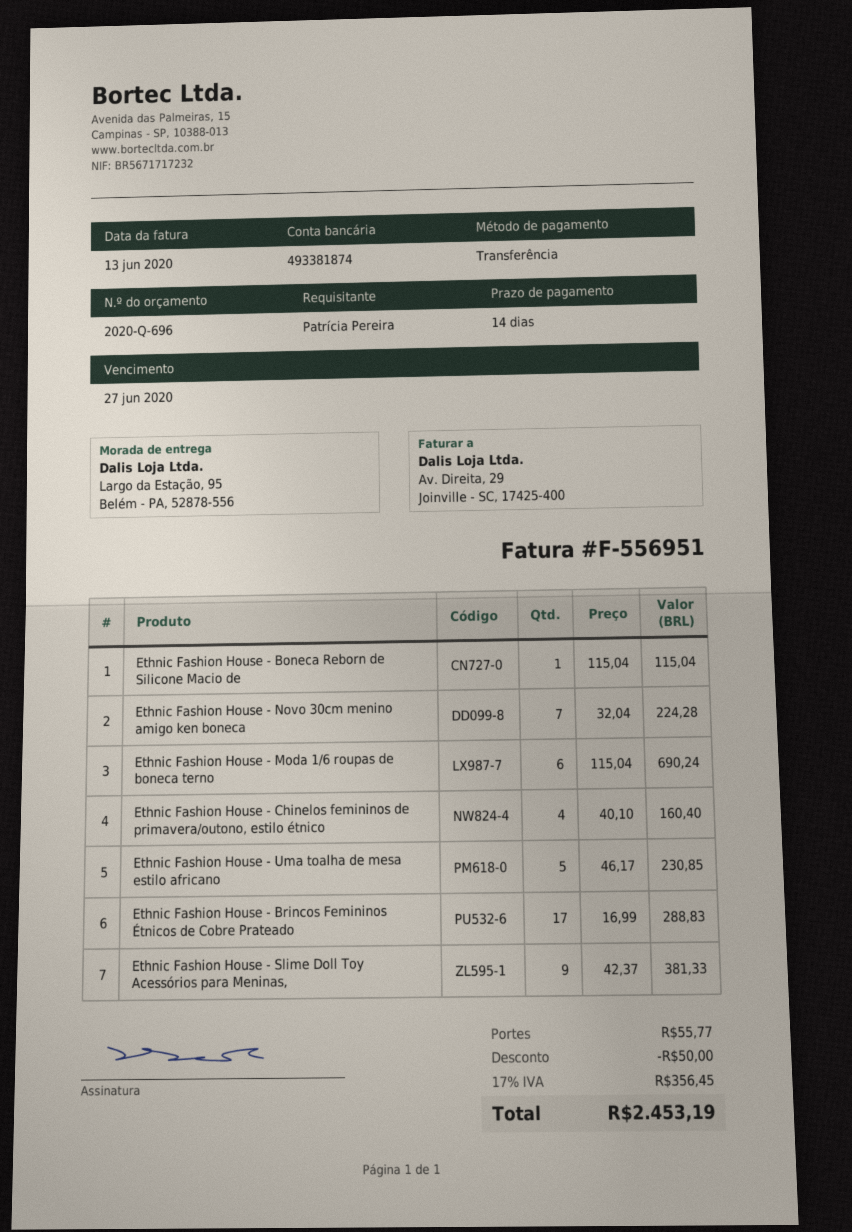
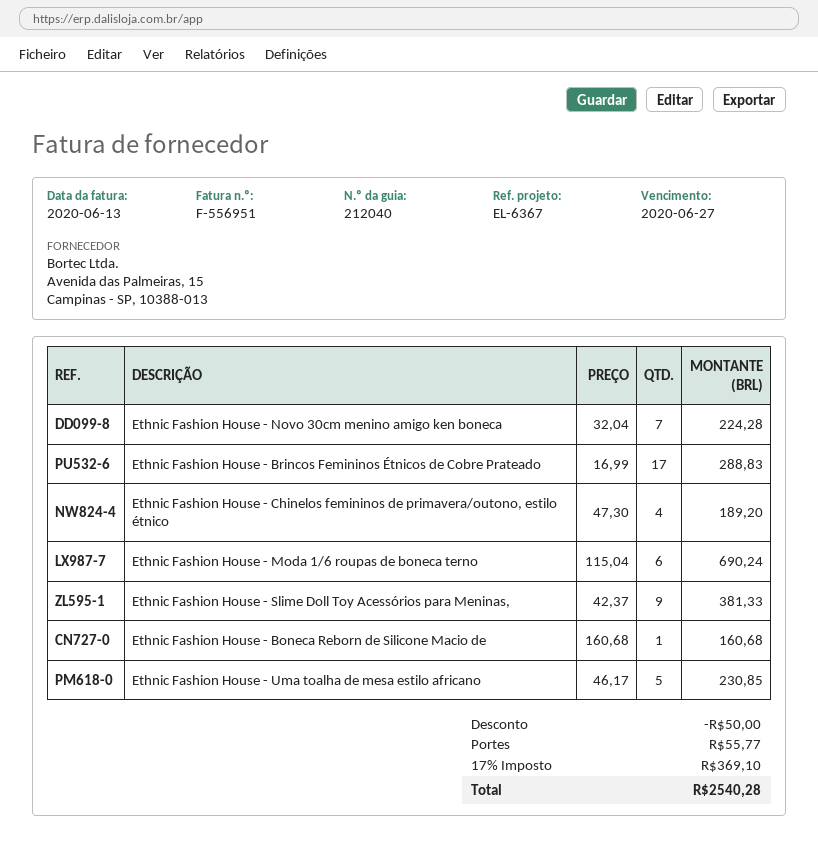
Ethnic Fashion House - Boneca Reborn de Silicone Macio de: 1 x 115.04 = 115.04 -> 1 x 160.68 = 160.68
Ethnic Fashion House - Chinelos femininos de primavera/outono, estilo étnico: 4 x 40.10 = 160.40 -> 4 x 47.30 = 189.20
tax: 17% = 356.45 -> 17% = 369.10
total: 2453.19 -> 2540.28

